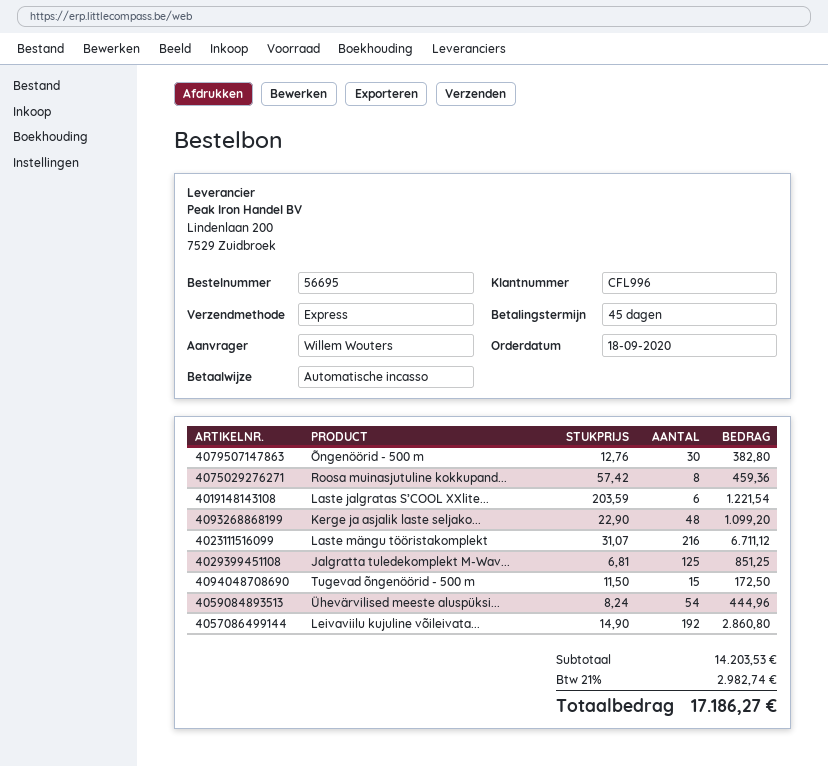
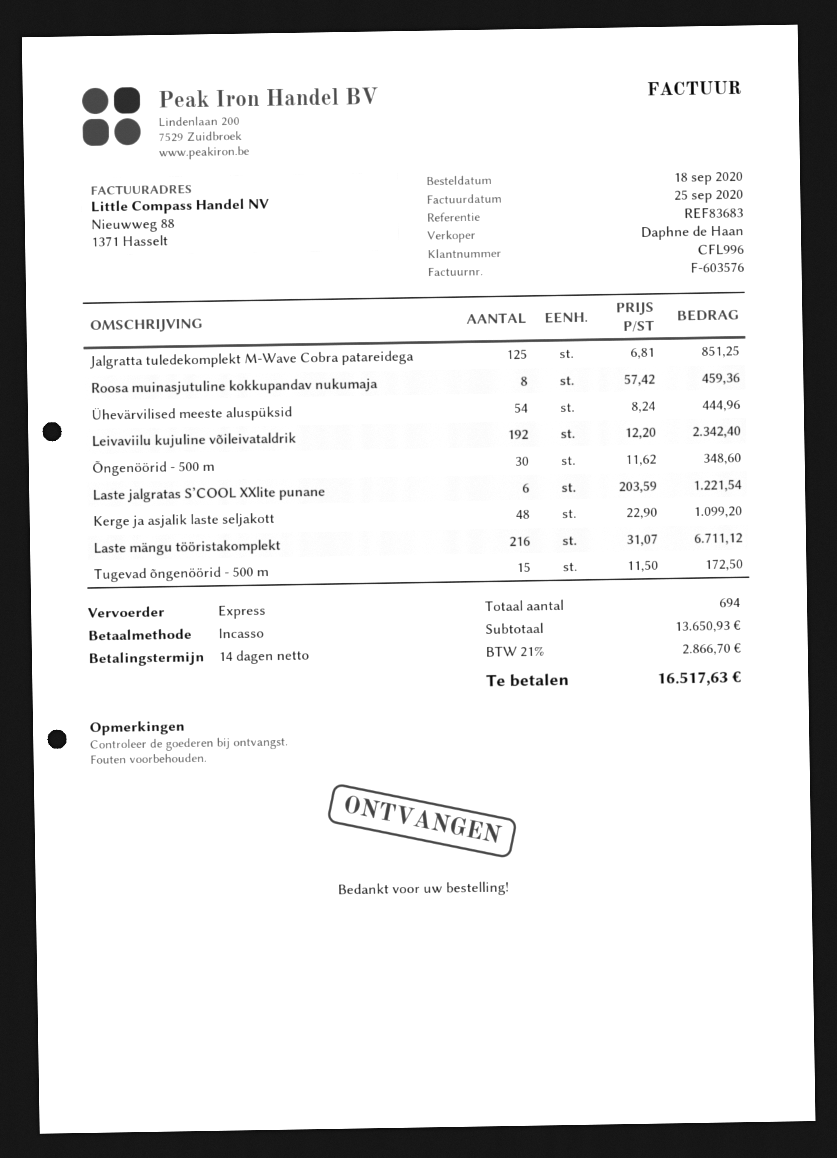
payment terms: 45 days -> 14 days
Õngenöörid - 500 m: 30 x 12.76 = 382.80 -> 30 x 11.62 = 348.60
Leivaviilu kujuline võileivata...: 192 x 14.90 = 2860.80 -> 192 x 12.20 = 2342.40
subtotal: 14203.53 -> 13650.93
tax: 21% = 2982.74 -> 21% = 2866.70
total: 17186.27 -> 16517.63

